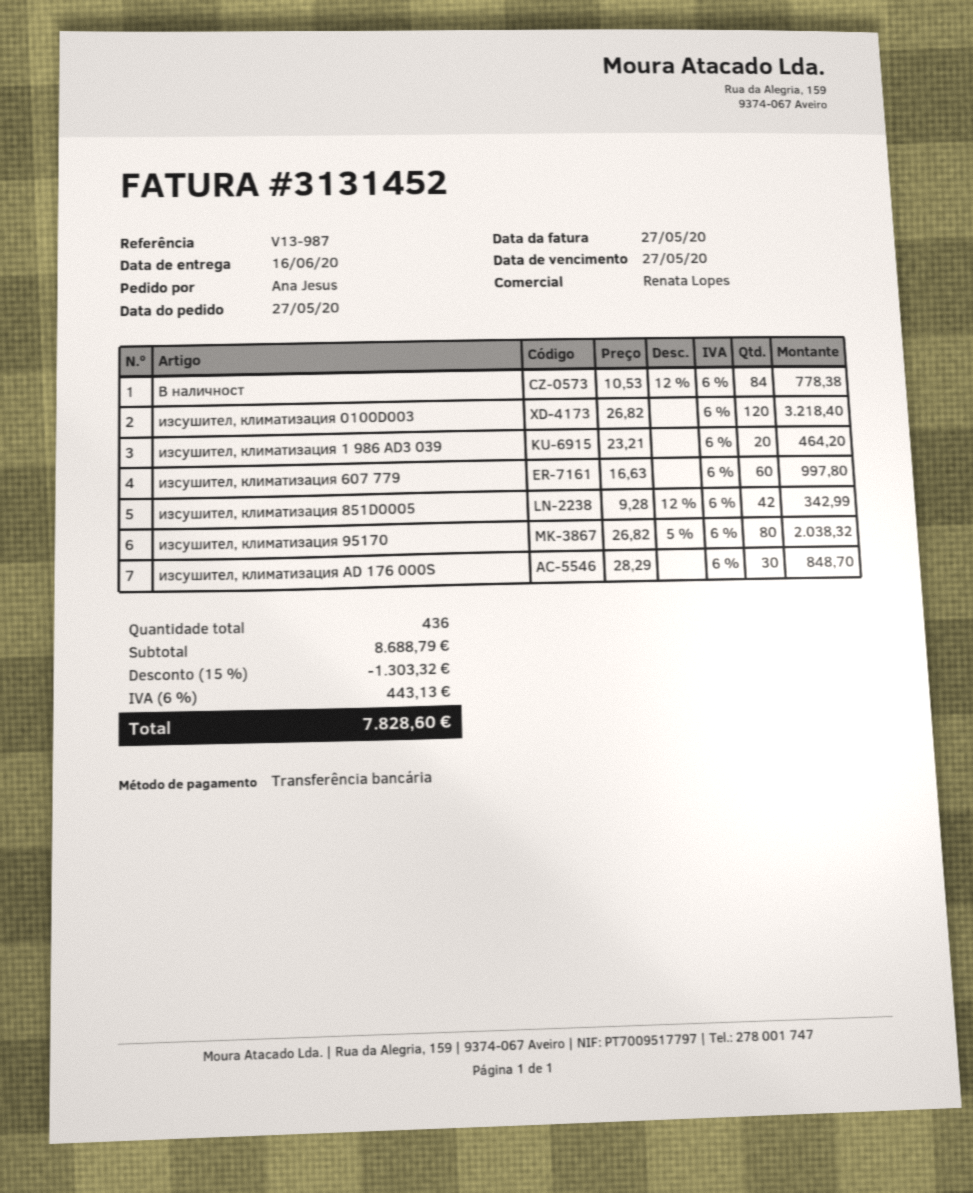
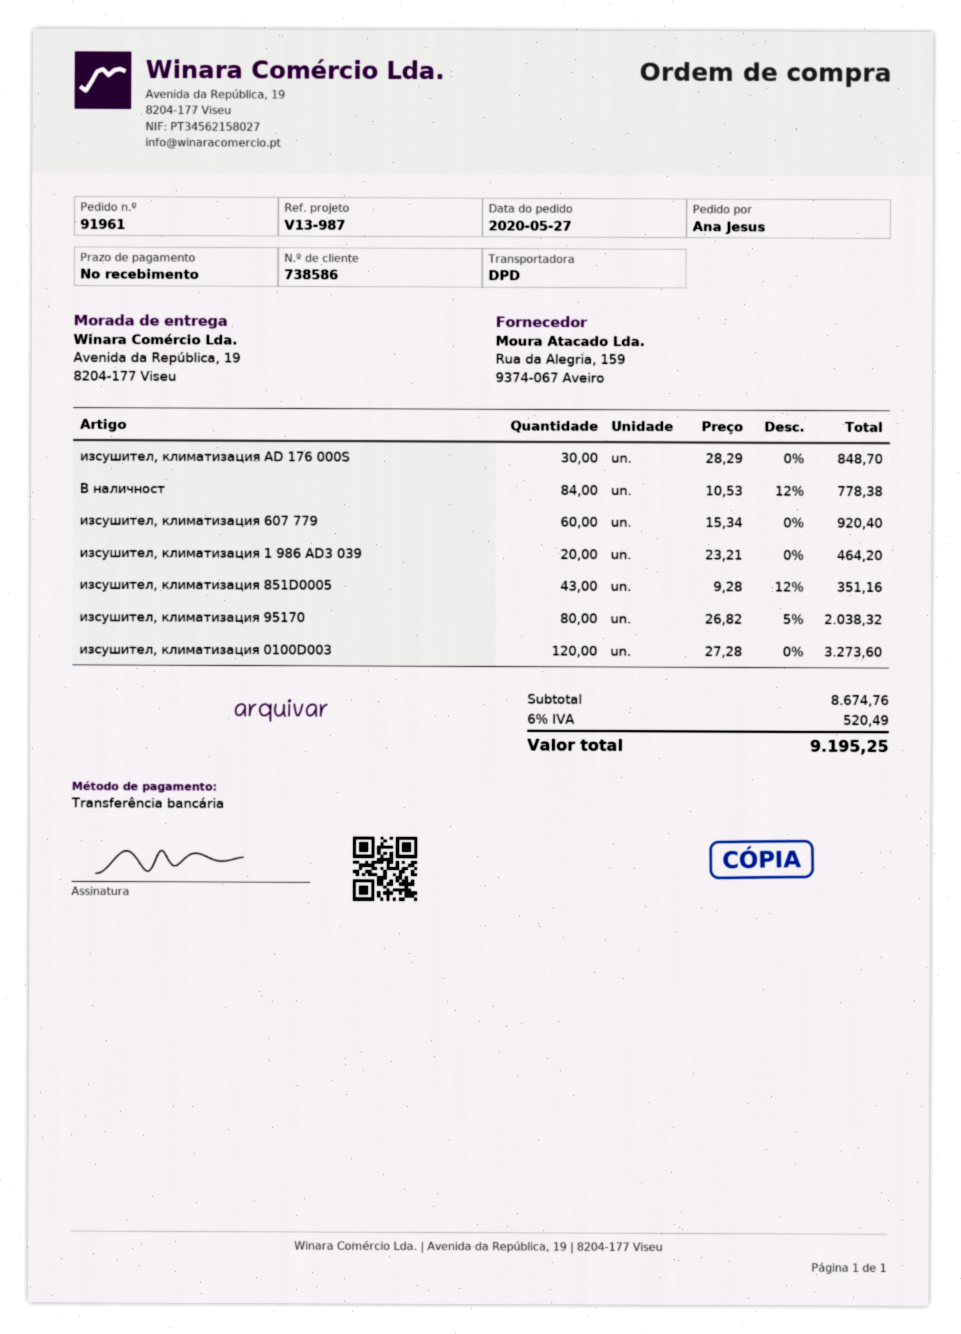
изсушител, климатизация 0100D003: 120 x 26.82 = 3218.40 -> 120 x 27.28 = 3273.60
изсушител, климатизация 607 779: 60 x 16.63 = 997.80 -> 60 x 15.34 = 920.40
изсушител, климатизация 851D0005: 42 x 9.28 - 12% = 342.99 -> 43 x 9.28 - 12% = 351.16
subtotal: 8688.79 -> 8674.76
discount: 15% = 1303.32 -> none
tax: 6% = 443.13 -> 6% = 520.49
total: 7828.60 -> 9195.25

